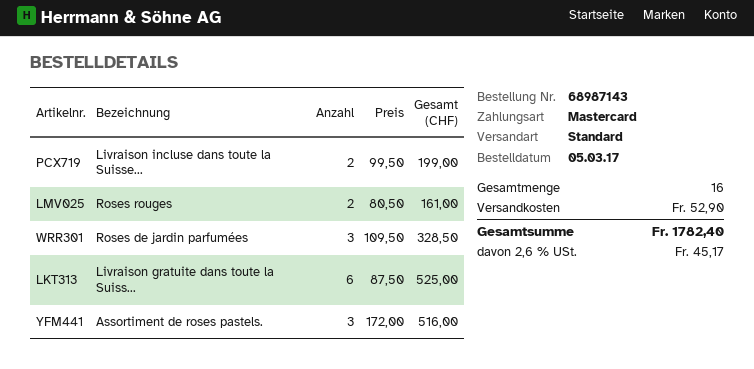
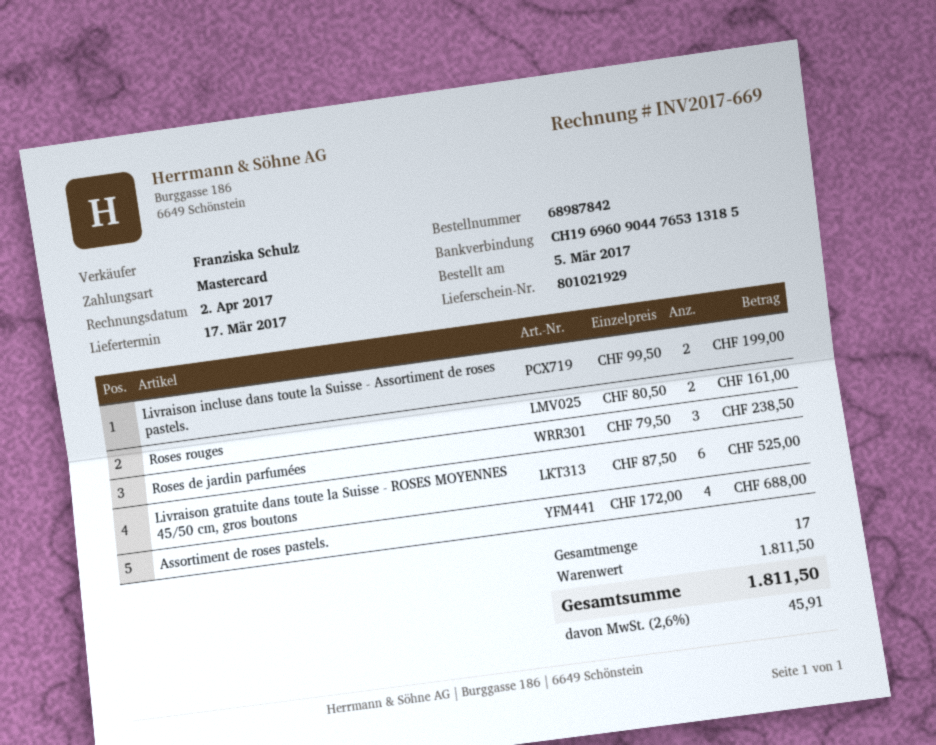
order number: 68987143 -> 68987842
Roses de jardin parfumées: 3 x 109.50 = 328.50 -> 3 x 79.50 = 238.50
Assortiment de roses pastels.: 3 x 172.00 = 516.00 -> 4 x 172.00 = 688.00
total quantity: 16 -> 17
shipping: 52.90 -> none
tax: 2.6% = 45.17 -> 2.6% = 45.91
total: 1782.40 -> 1811.50

